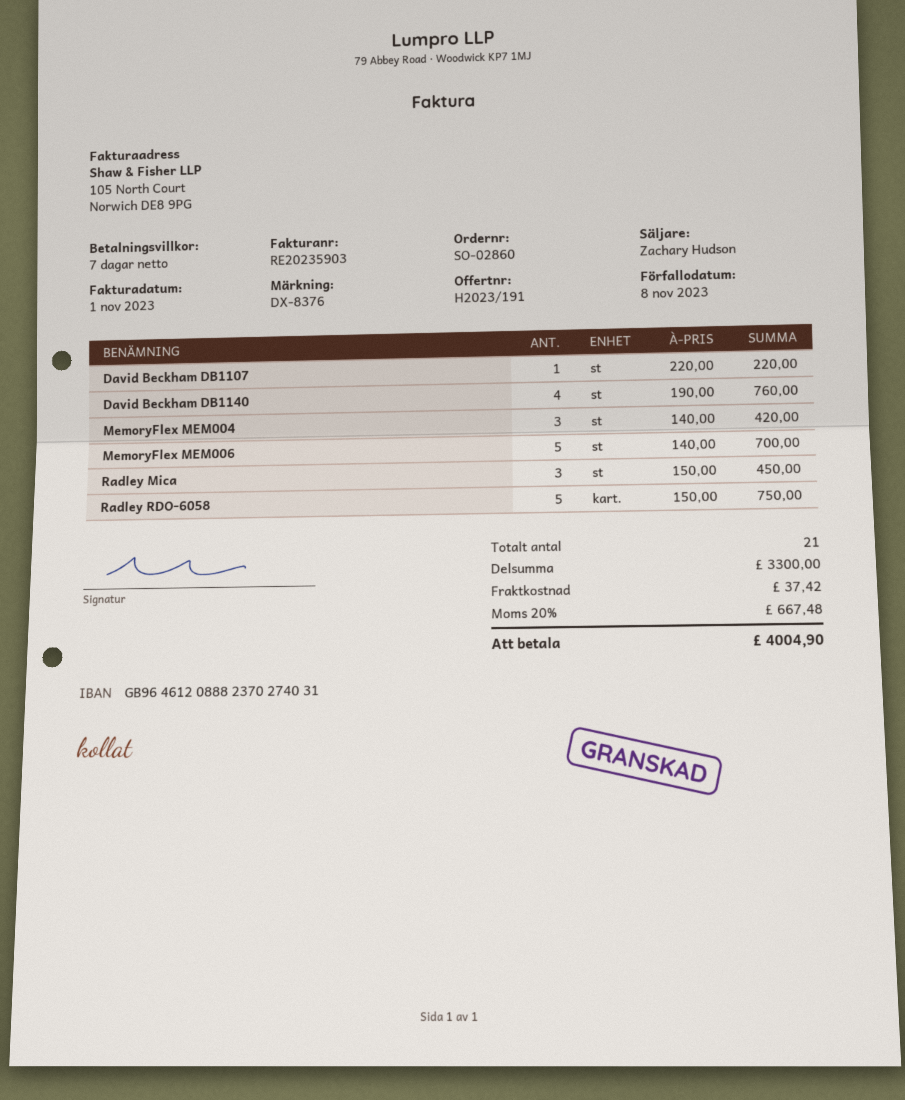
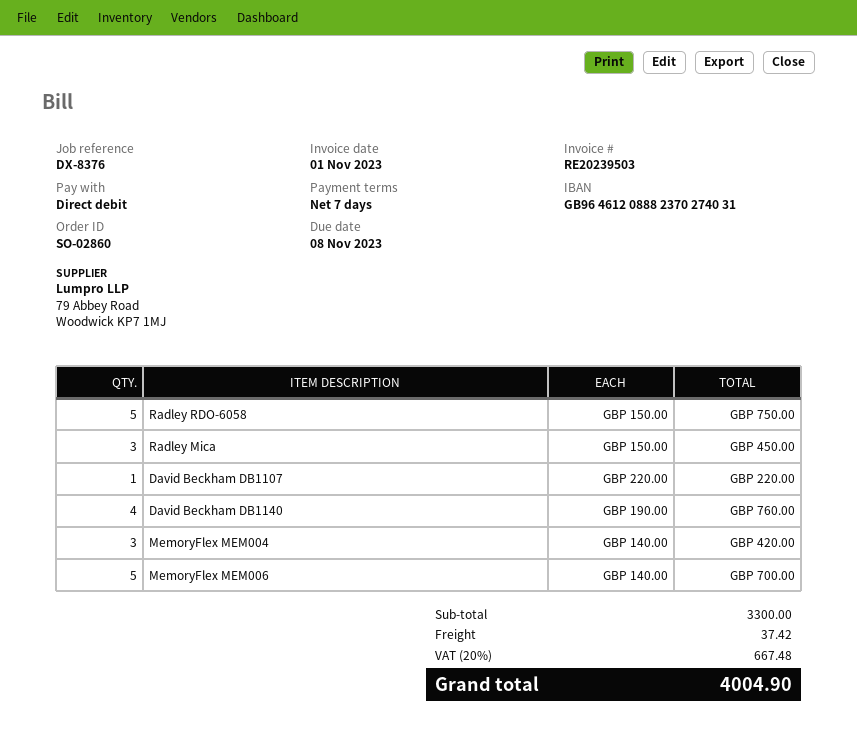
invoice number: RE20235903 -> RE20239503

